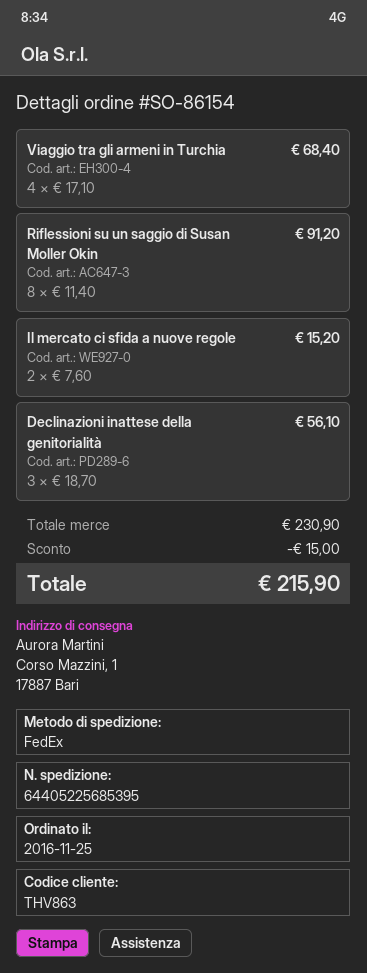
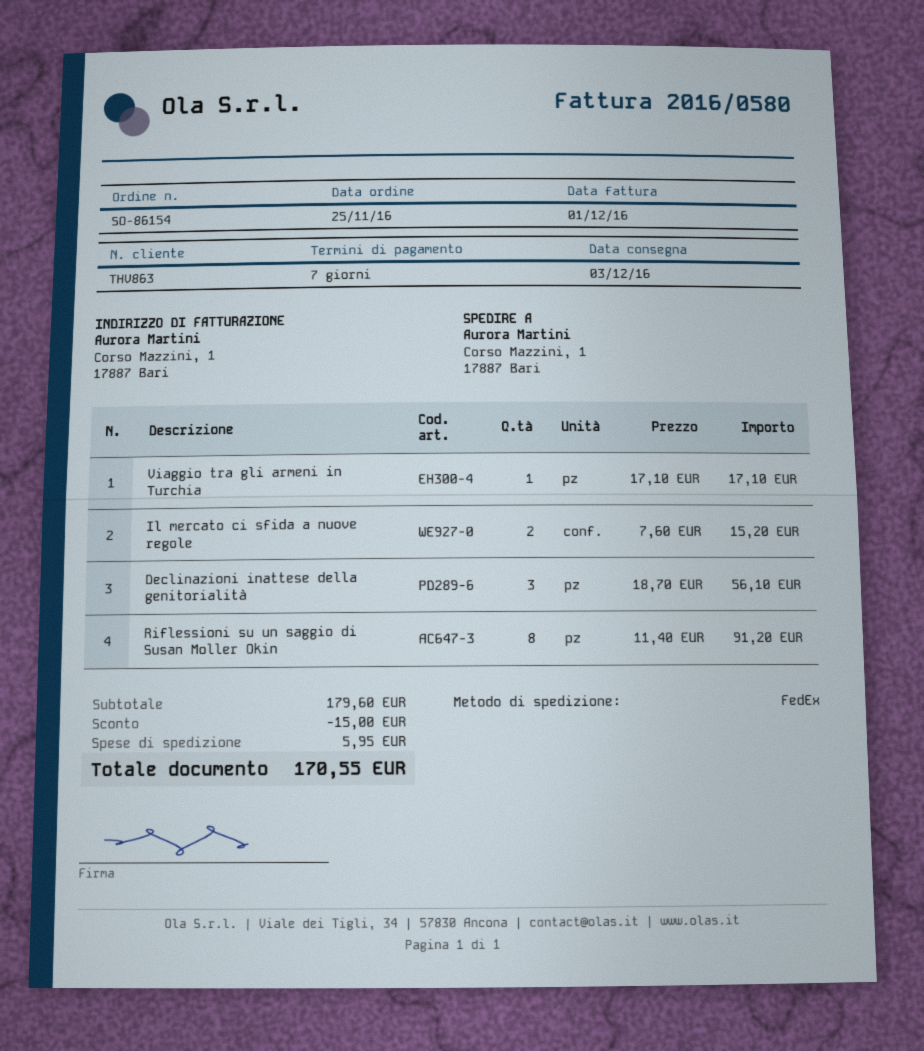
Viaggio tra gli armeni in Turchia: 4 x 17.10 = 68.40 -> 1 x 17.10 = 17.10
subtotal: 230.90 -> 179.60
shipping: none -> 5.95
total: 215.90 -> 170.55

